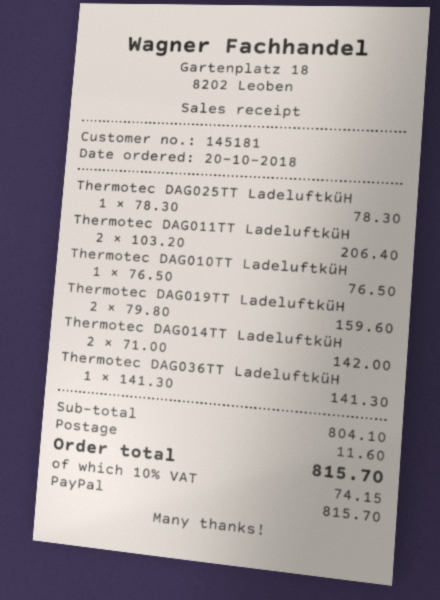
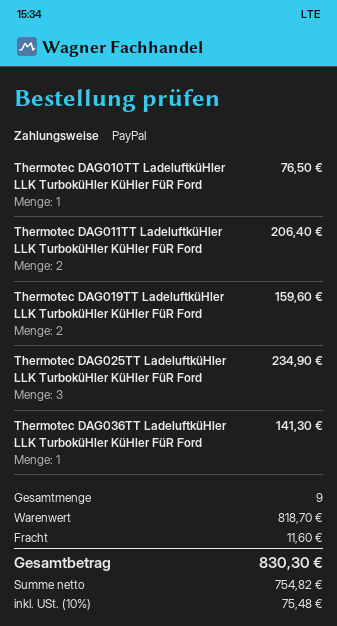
Thermotec DAG025TT LadeluftküH: 1 for 78.30 -> 3 for 234.90
Thermotec DAG014TT LadeluftküH: 2 for 142.00 -> none
subtotal: 804.10 -> 818.70
tax: 10% = 74.15 -> 10% = 75.48
total: 815.70 -> 830.30

